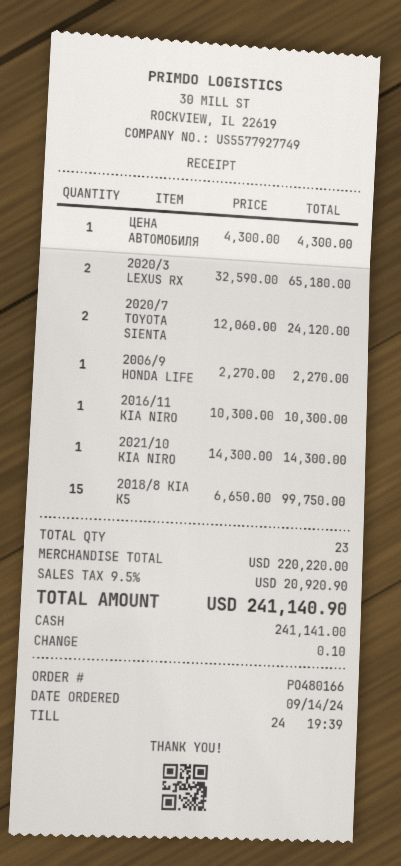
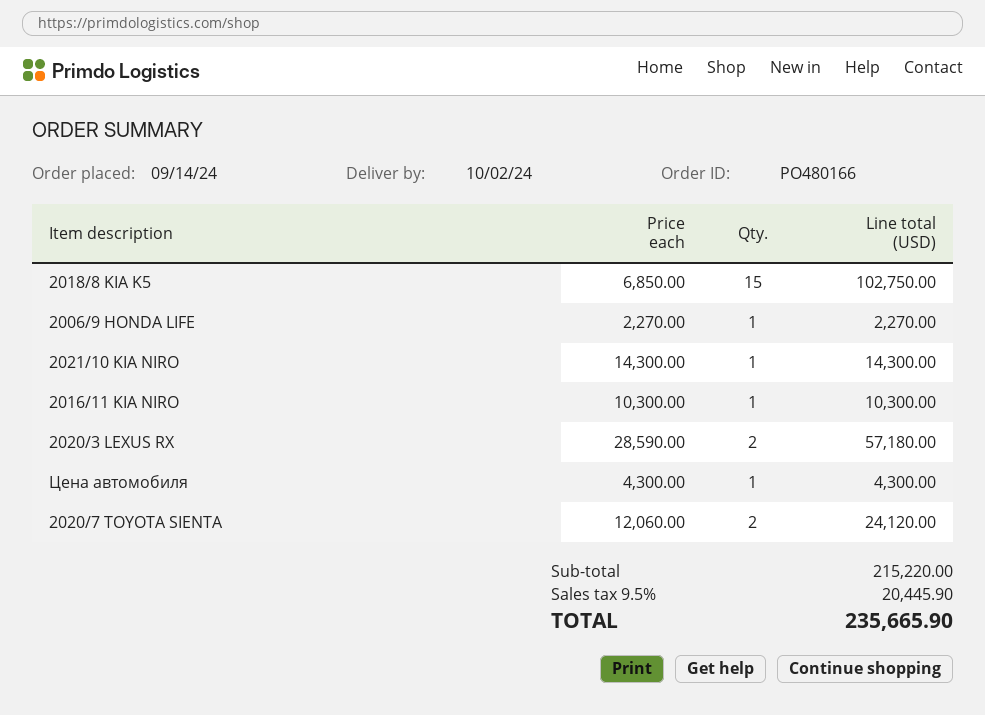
2020/3 LEXUS RX: 2 x 32590.00 = 65180.00 -> 2 x 28590.00 = 57180.00
2018/8 KIA K5: 15 x 6650.00 = 99750.00 -> 15 x 6850.00 = 102750.00
subtotal: 220220.00 -> 215220.00
tax: 9.5% = 20920.90 -> 9.5% = 20445.90
total: 241140.90 -> 235665.90

